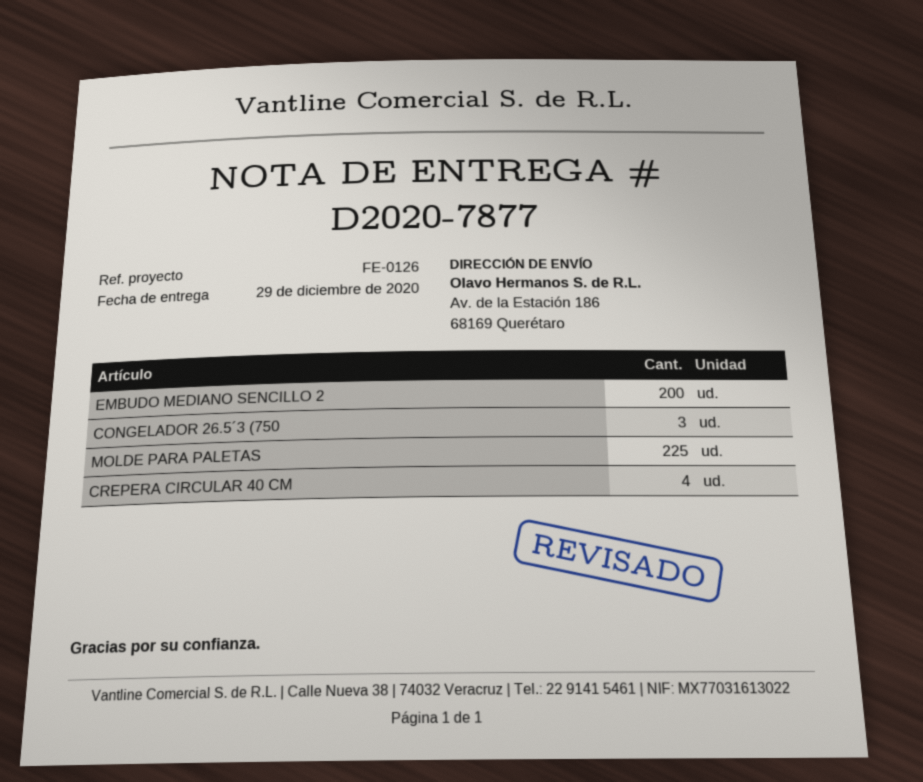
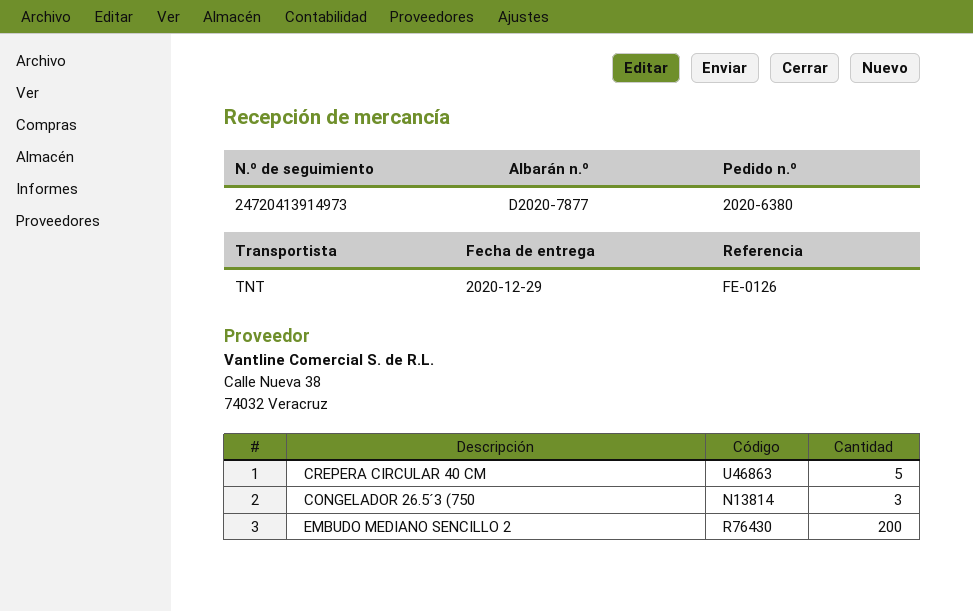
MOLDE PARA PALETAS: 225 -> none
CREPERA CIRCULAR 40 CM: 4 -> 5

